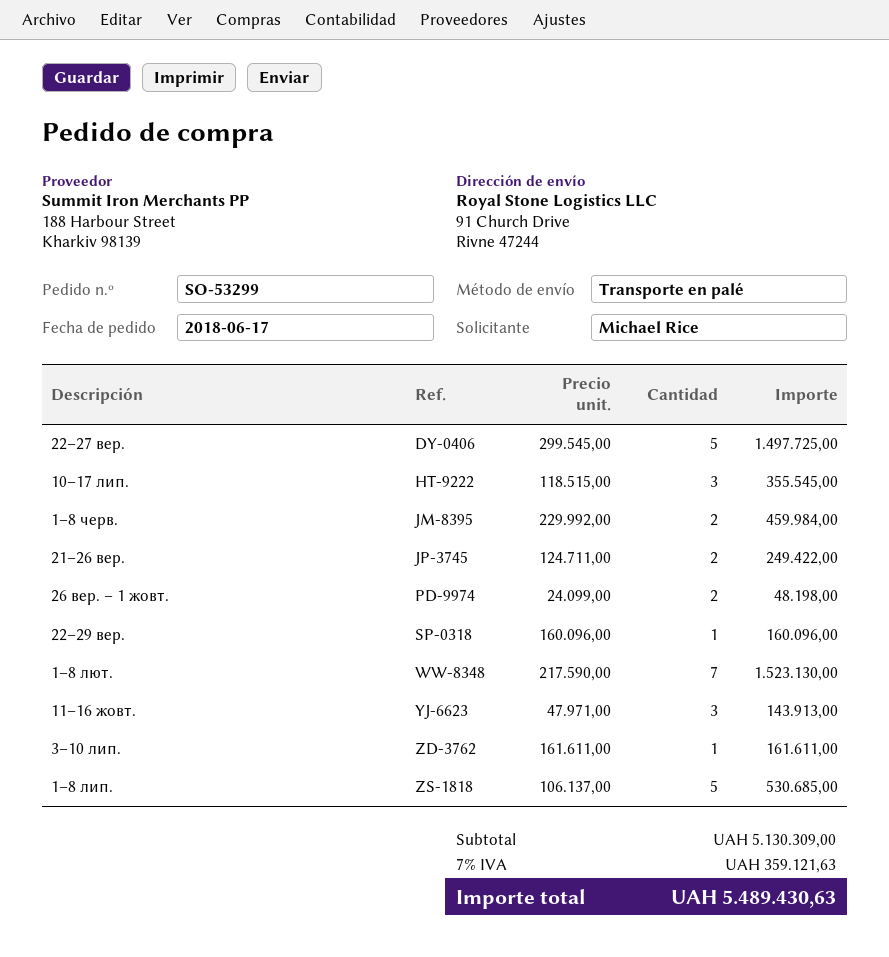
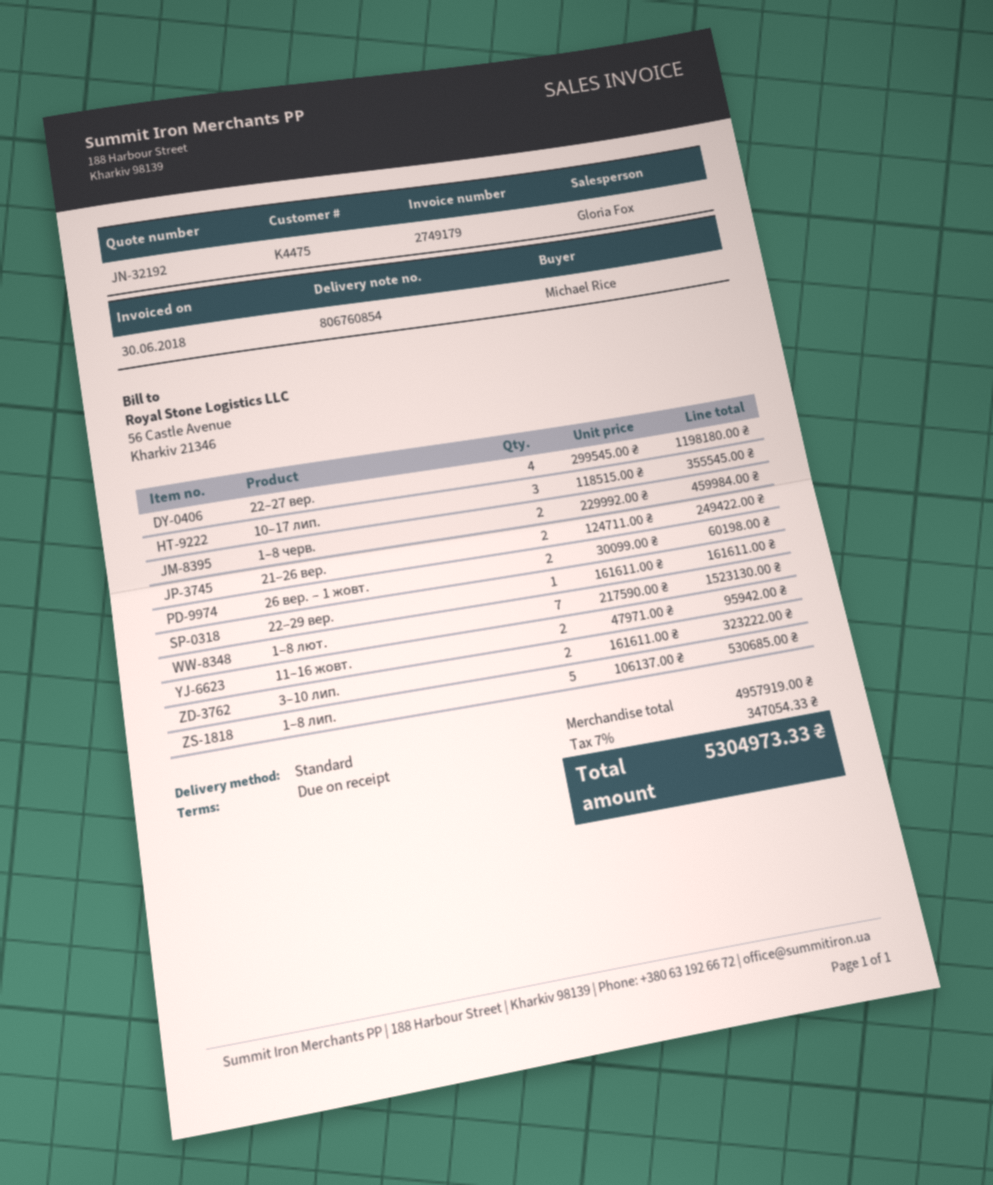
shipping method: pallet freight -> standard
22–27 вер.: 5 x 299545.00 = 1497725.00 -> 4 x 299545.00 = 1198180.00
26 вер. – 1 жовт.: 2 x 24099.00 = 48198.00 -> 2 x 30099.00 = 60198.00
22–29 вер.: 1 x 160096.00 = 160096.00 -> 1 x 161611.00 = 161611.00
11–16 жовт.: 3 x 47971.00 = 143913.00 -> 2 x 47971.00 = 95942.00
3–10 лип.: 1 x 161611.00 = 161611.00 -> 2 x 161611.00 = 323222.00
subtotal: 5130309.00 -> 4957919.00
tax: 7% = 359121.63 -> 7% = 347054.33
total: 5489430.63 -> 5304973.33

